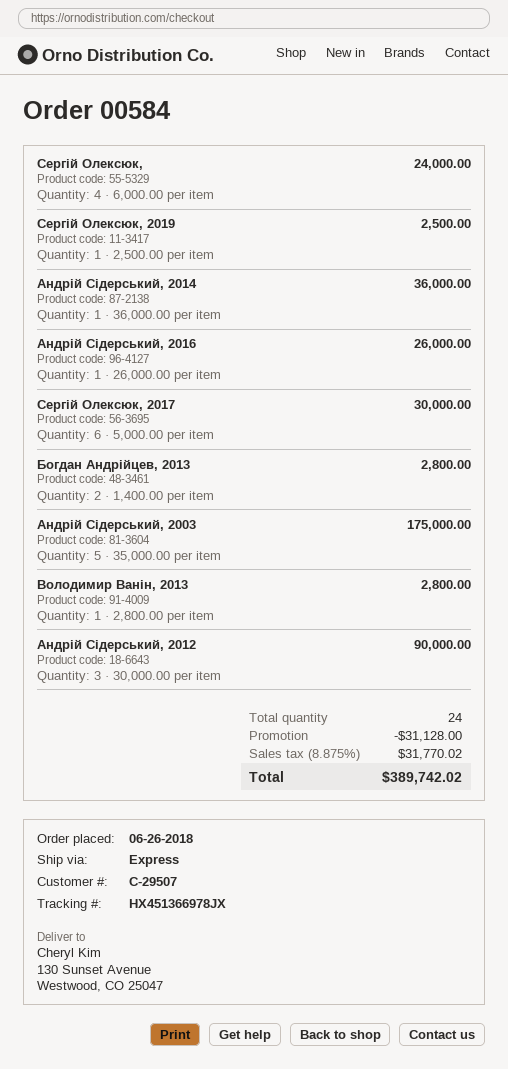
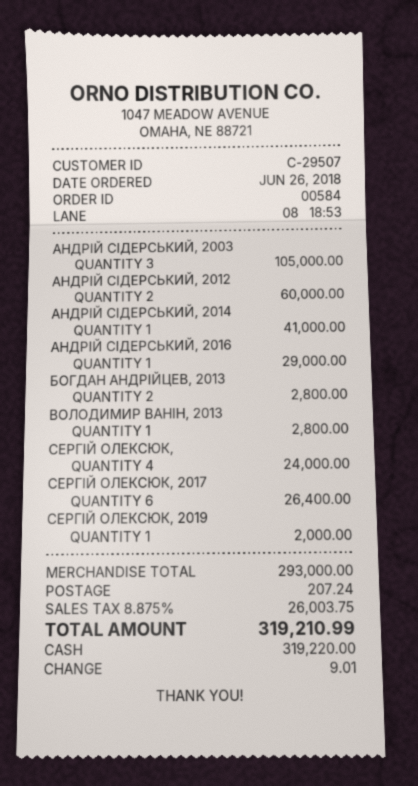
Сергій Олексюк, 2019: 1 for 2500.00 -> 1 for 2000.00
Андрій Сідерський, 2014: 1 for 36000.00 -> 1 for 41000.00
Андрій Сідерський, 2016: 1 for 26000.00 -> 1 for 29000.00
Сергій Олексюк, 2017: 6 for 30000.00 -> 6 for 26400.00
Андрій Сідерський, 2003: 5 for 175000.00 -> 3 for 105000.00
Андрій Сідерський, 2012: 3 for 90000.00 -> 2 for 60000.00
discount: 31128.00 -> none
shipping: none -> 207.24
tax: 8.875% = 31770.02 -> 8.875% = 26003.75
total: 389742.02 -> 319210.99

